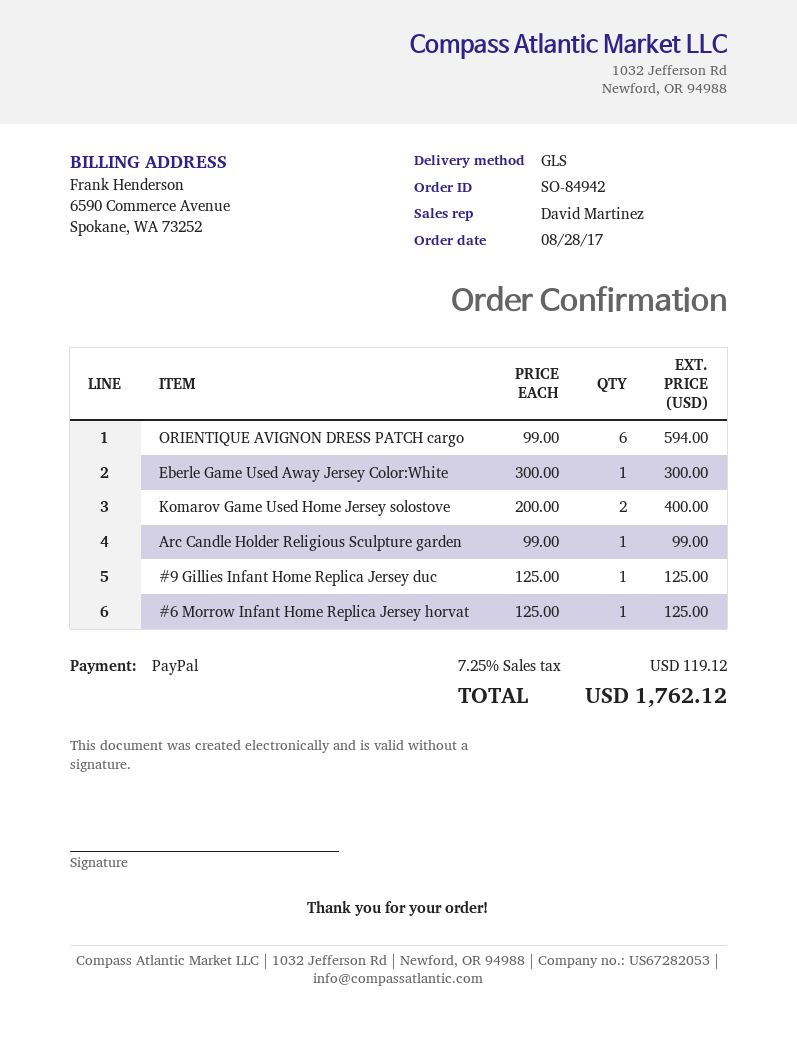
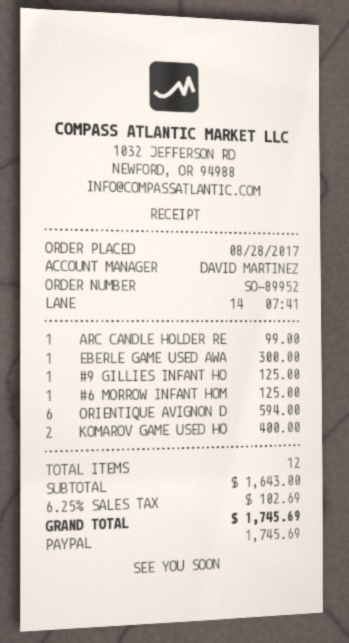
order number: SO-84942 -> SO-89952
tax: 7.25% = 119.12 -> 6.25% = 102.69
total: 1762.12 -> 1745.69

